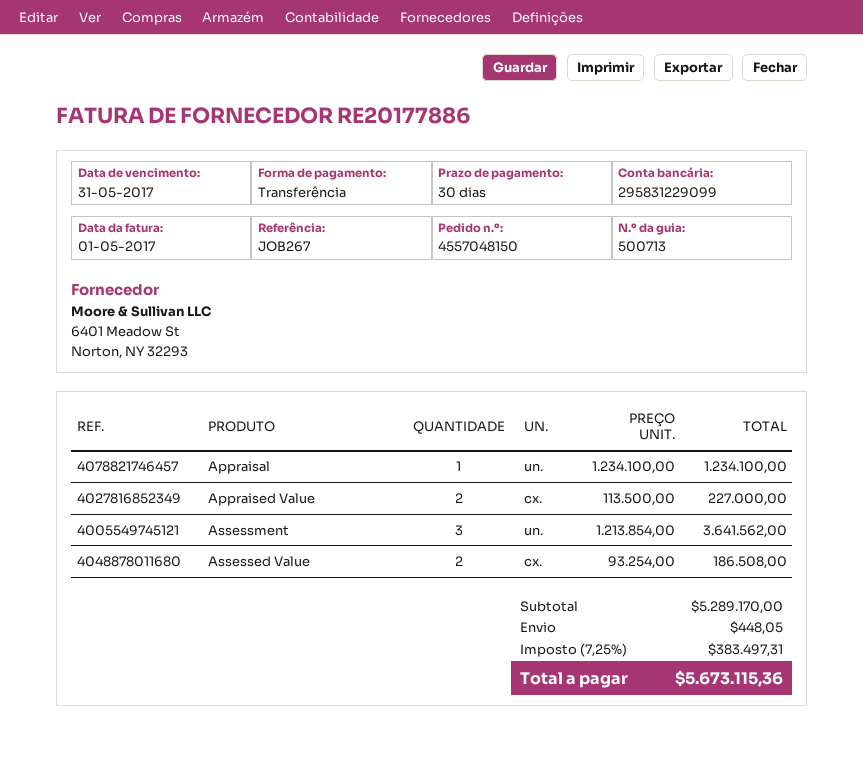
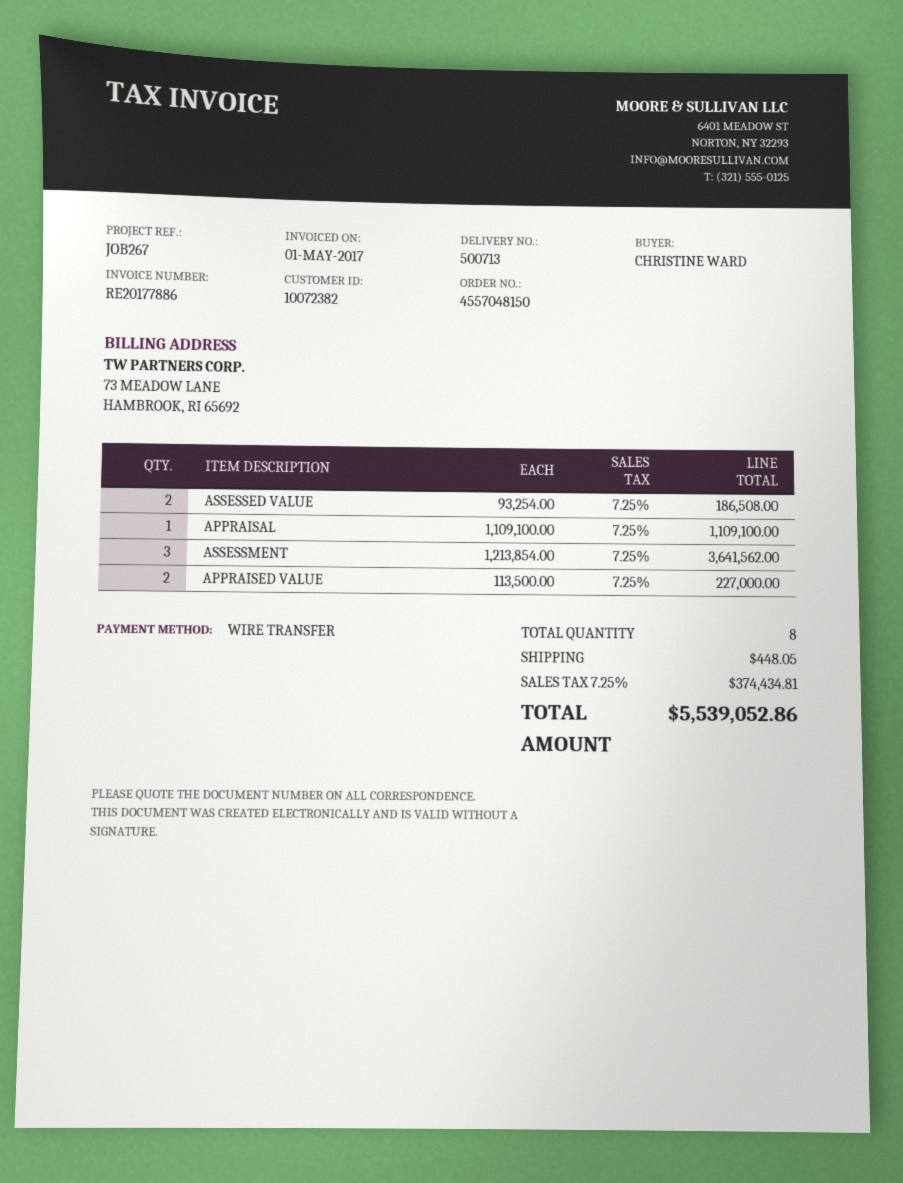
Appraisal: 1 x 1234100.00 = 1234100.00 -> 1 x 1109100.00 = 1109100.00
tax: 7.25% = 383497.31 -> 7.25% = 374434.81
total: 5673115.36 -> 5539052.86

